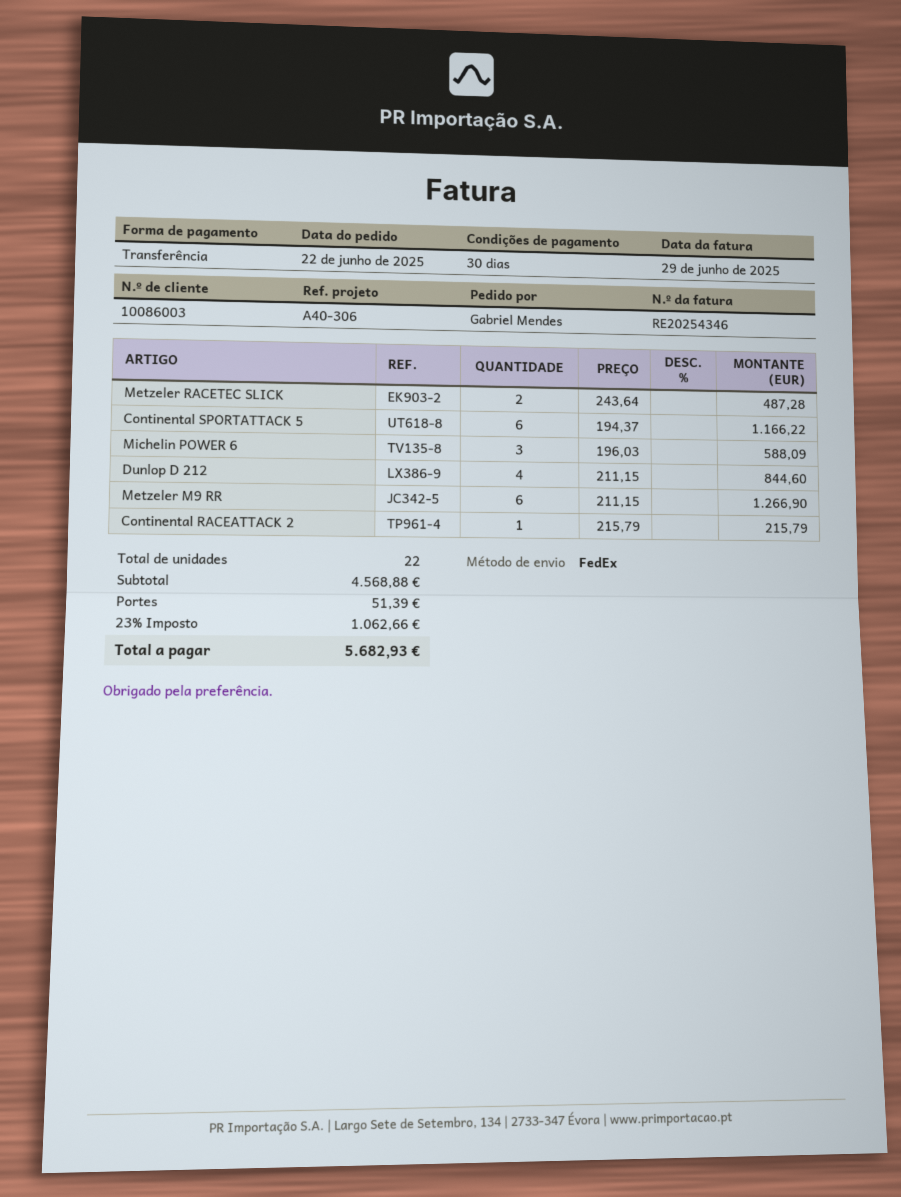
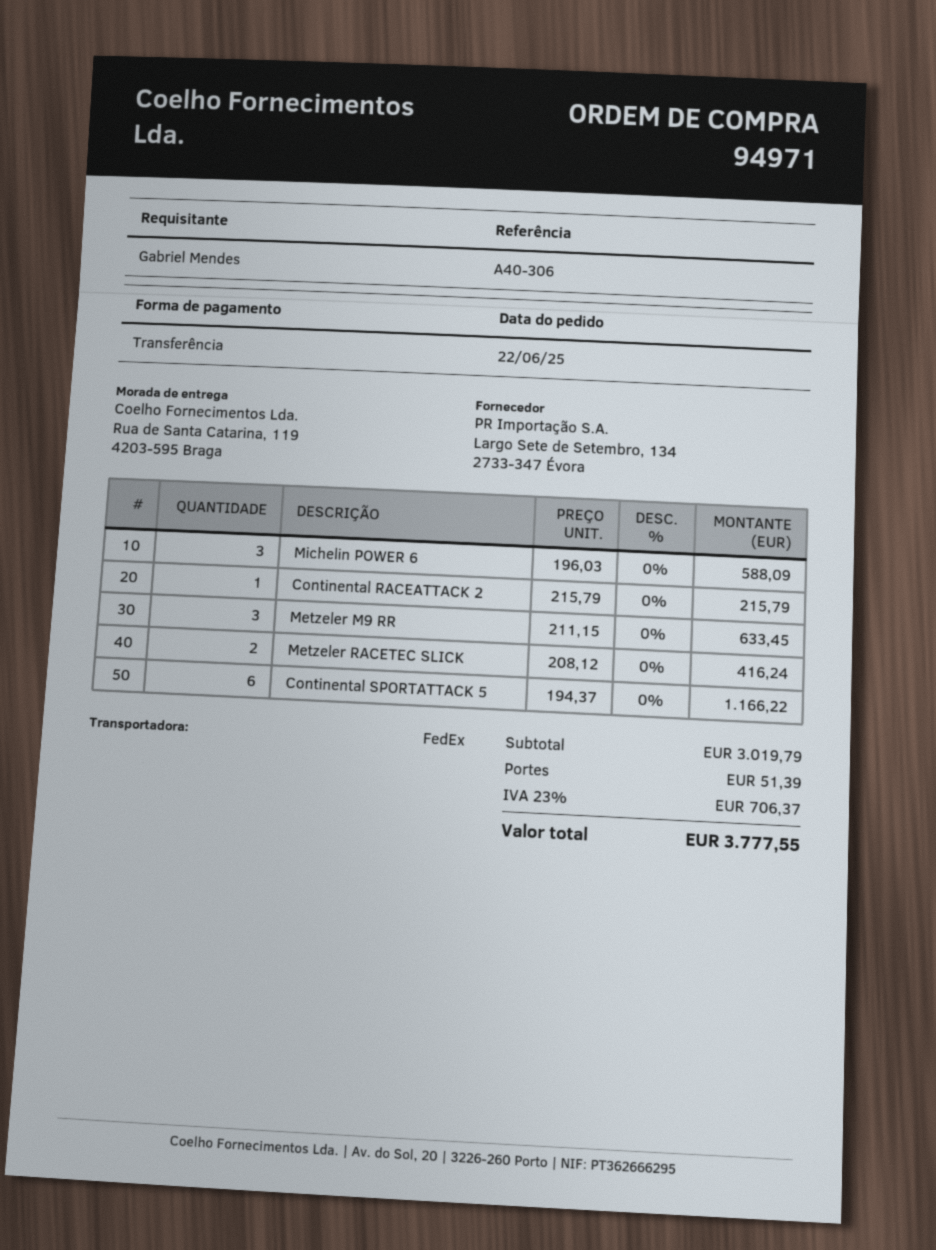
Metzeler RACETEC SLICK: 2 x 243.64 = 487.28 -> 2 x 208.12 = 416.24
Dunlop D 212: 4 x 211.15 = 844.60 -> none
Metzeler M9 RR: 6 x 211.15 = 1266.90 -> 3 x 211.15 = 633.45
subtotal: 4568.88 -> 3019.79
tax: 23% = 1062.66 -> 23% = 706.37
total: 5682.93 -> 3777.55

